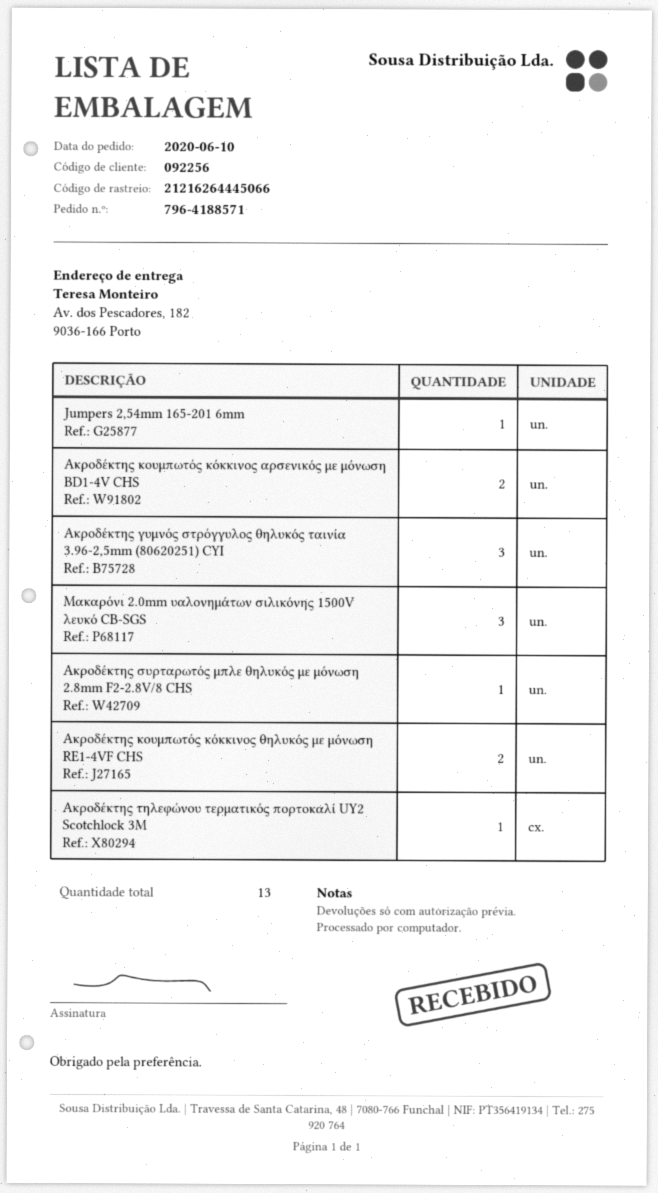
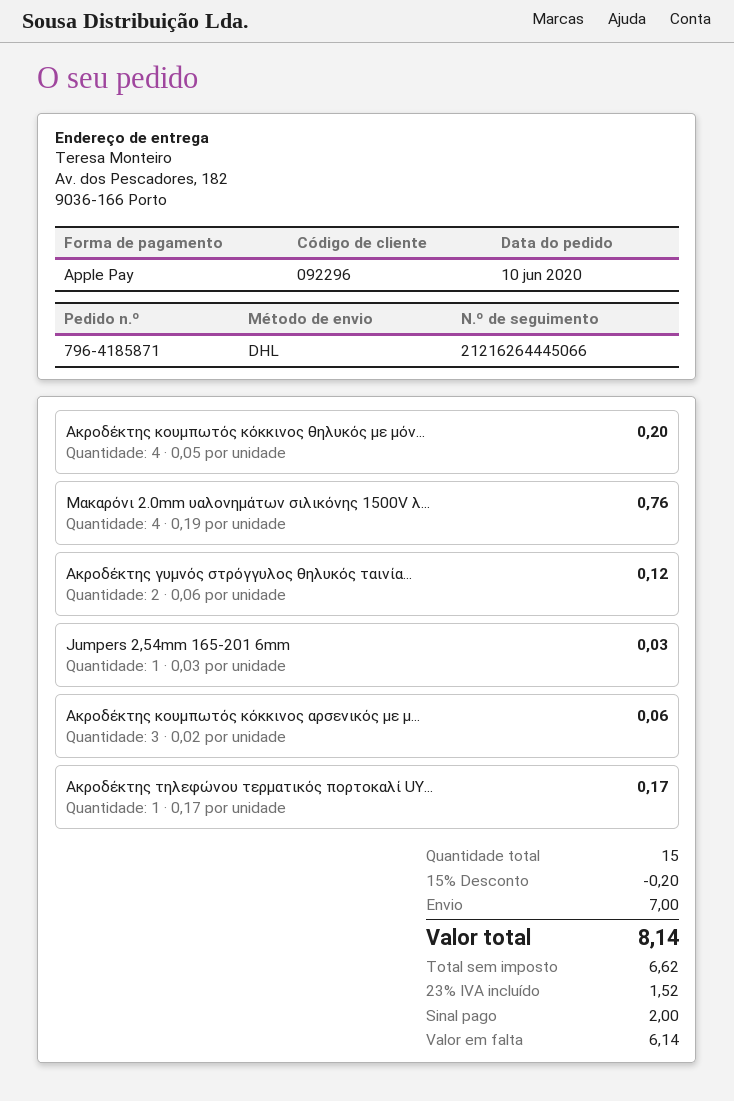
order number: 796-4188571 -> 796-4185871
customer number: 092256 -> 092296
Ακροδέκτης κουμπωτός κόκκινος αρσενικός με μόνωση BD1-4V CHS: 2 -> 3
Ακροδέκτης γυμνός στρόγγυλος θηλυκός ταινία 3.96-2,5mm (80620251) CYI: 3 -> 2
Μακαρόνι 2.0mm υαλονημάτων σιλικόνης 1500V λευκό CB-SGS: 3 -> 4
Ακροδέκτης συρταρωτός μπλε θηλυκός με μόνωση 2.8mm F2-2.8V/8 CHS: 1 -> none
Ακροδέκτης κουμπωτός κόκκινος θηλυκός με μόνωση RE1-4VF CHS: 2 -> 4
total quantity: 13 -> 15

